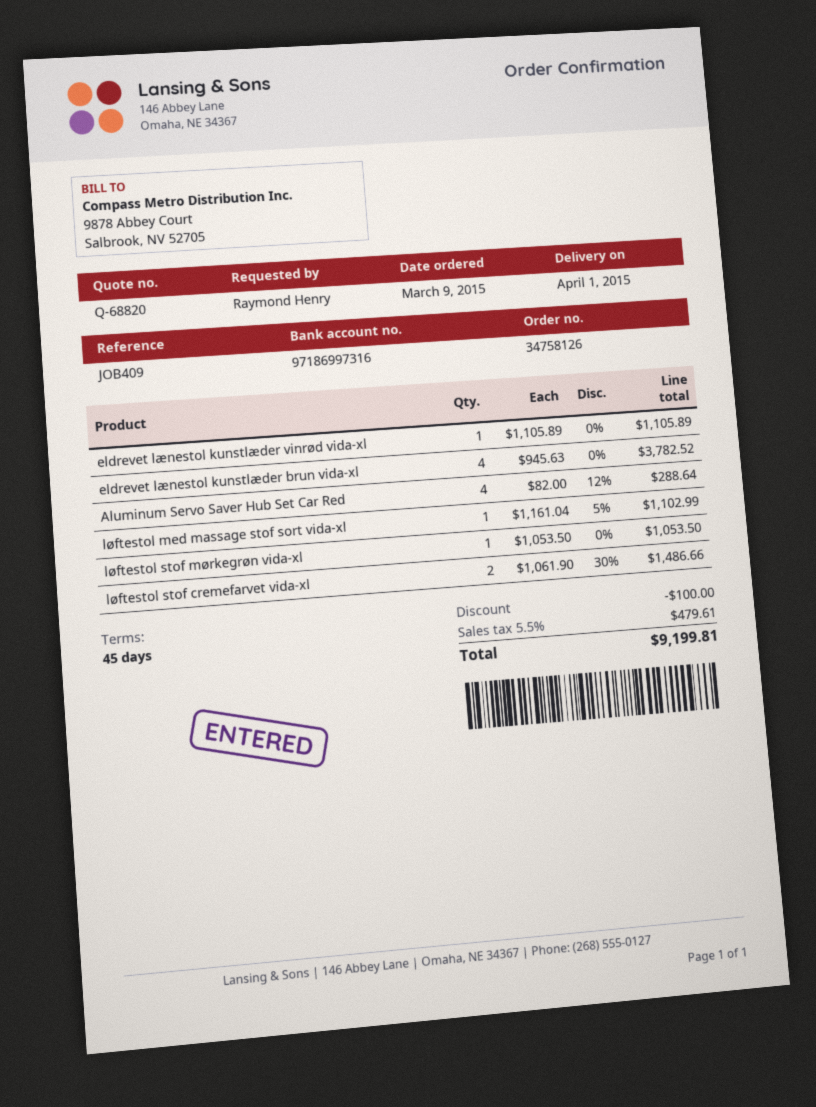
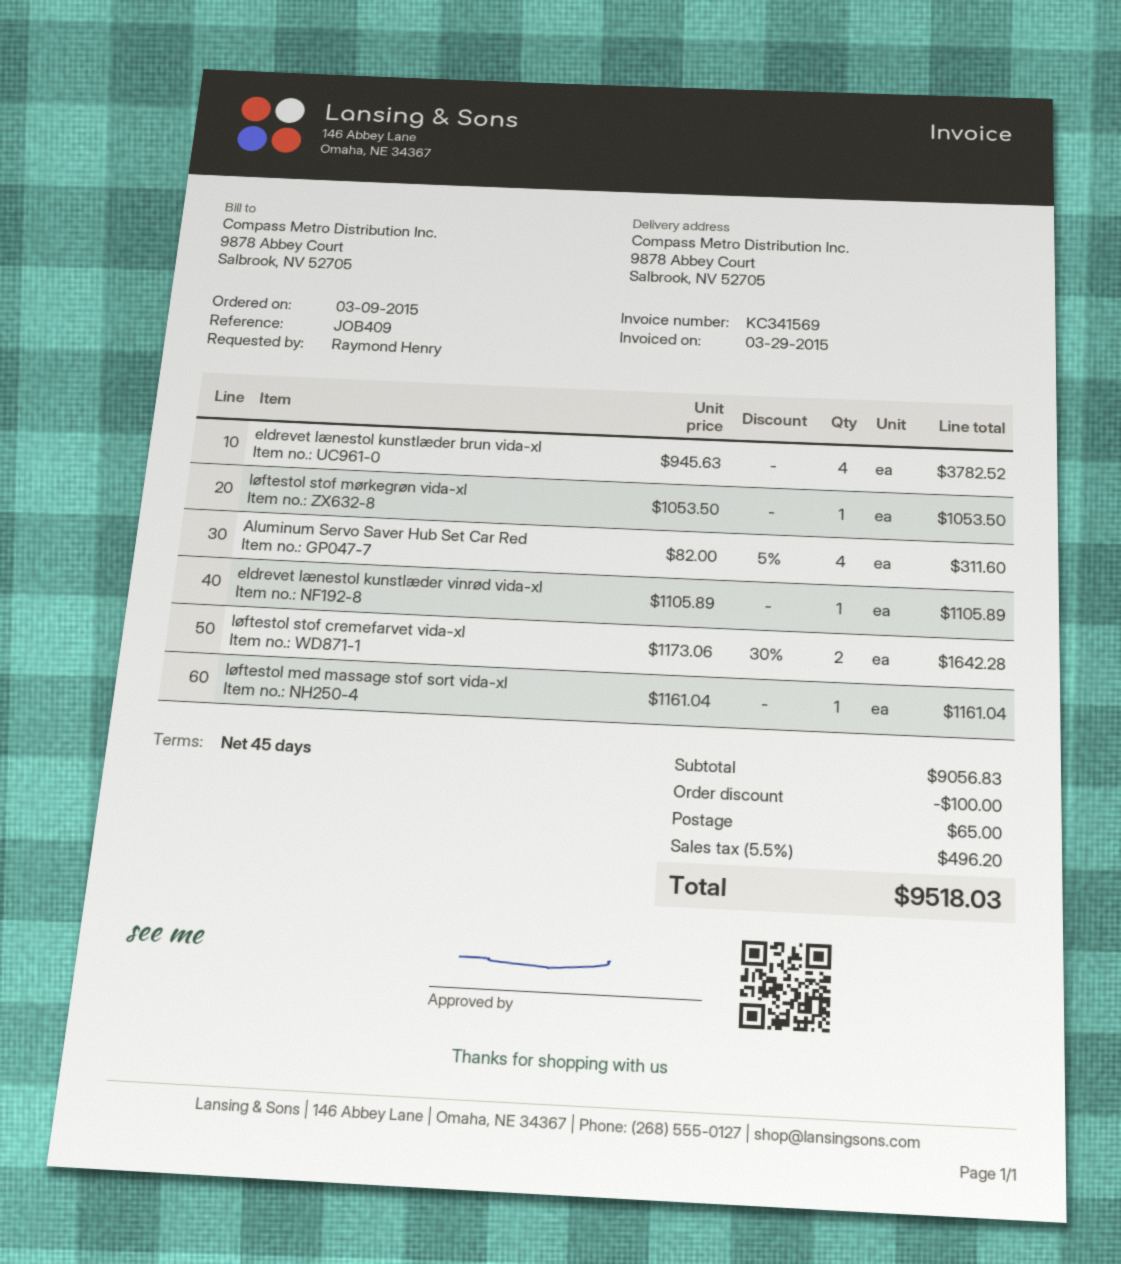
Aluminum Servo Saver Hub Set Car Red: 4 x 82.00 - 12% = 288.64 -> 4 x 82.00 - 5% = 311.60
løftestol med massage stof sort vida-xl: 1 x 1161.04 - 5% = 1102.99 -> 1 x 1161.04 = 1161.04
løftestol stof cremefarvet vida-xl: 2 x 1061.90 - 30% = 1486.66 -> 2 x 1173.06 - 30% = 1642.28
shipping: none -> 65.00
tax: 5.5% = 479.61 -> 5.5% = 496.20
total: 9199.81 -> 9518.03

